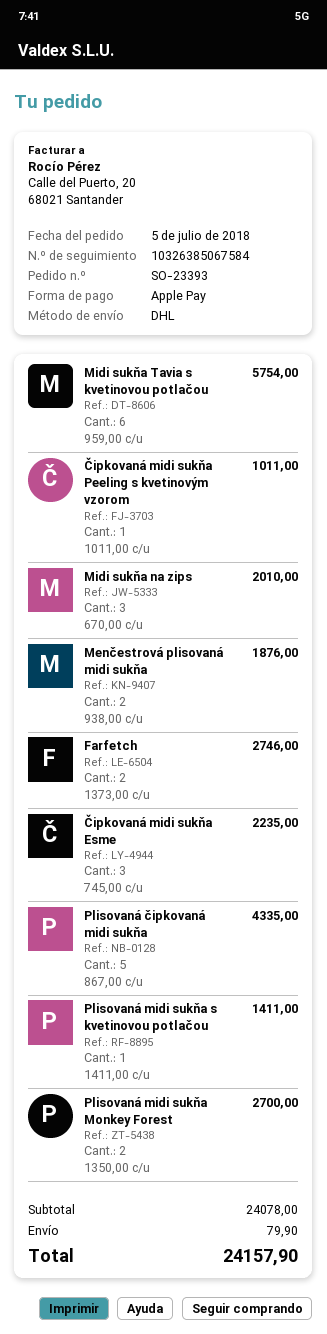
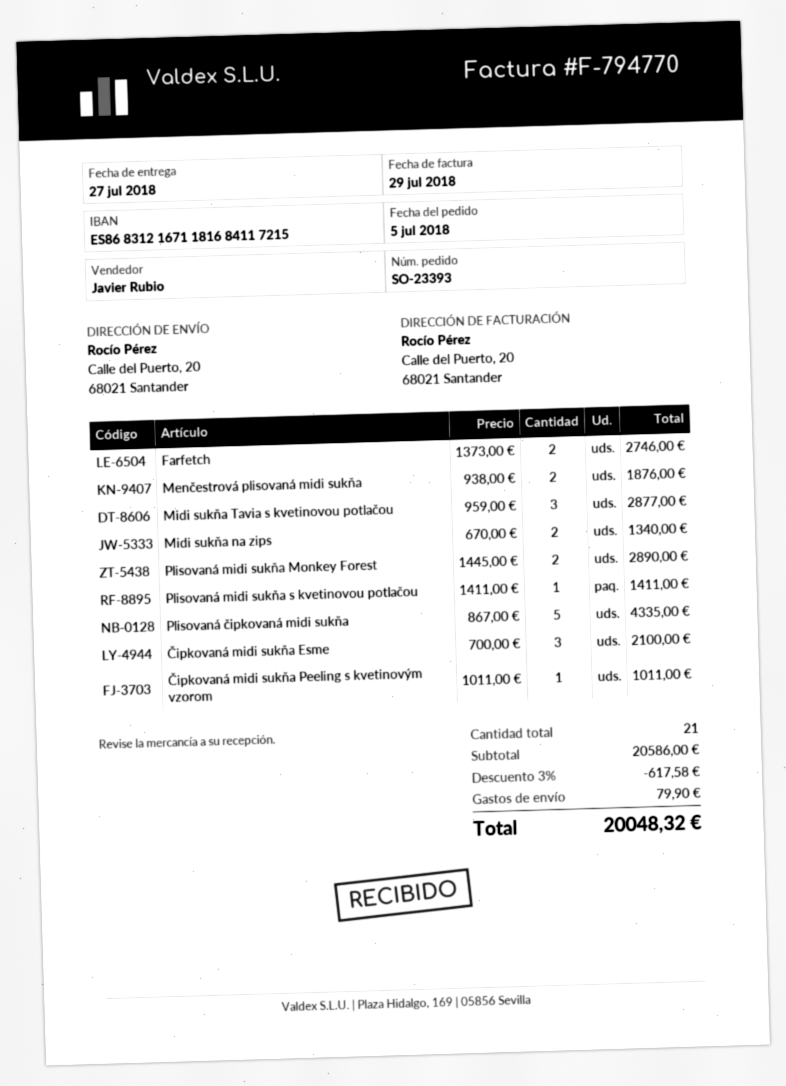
Midi sukňa Tavia s kvetinovou potlačou: 6 x 959.00 = 5754.00 -> 3 x 959.00 = 2877.00
Midi sukňa na zips: 3 x 670.00 = 2010.00 -> 2 x 670.00 = 1340.00
Čipkovaná midi sukňa Esme: 3 x 745.00 = 2235.00 -> 3 x 700.00 = 2100.00
Plisovaná midi sukňa Monkey Forest: 2 x 1350.00 = 2700.00 -> 2 x 1445.00 = 2890.00
subtotal: 24078.00 -> 20586.00
discount: none -> 3% = 617.58
total: 24157.90 -> 20048.32

